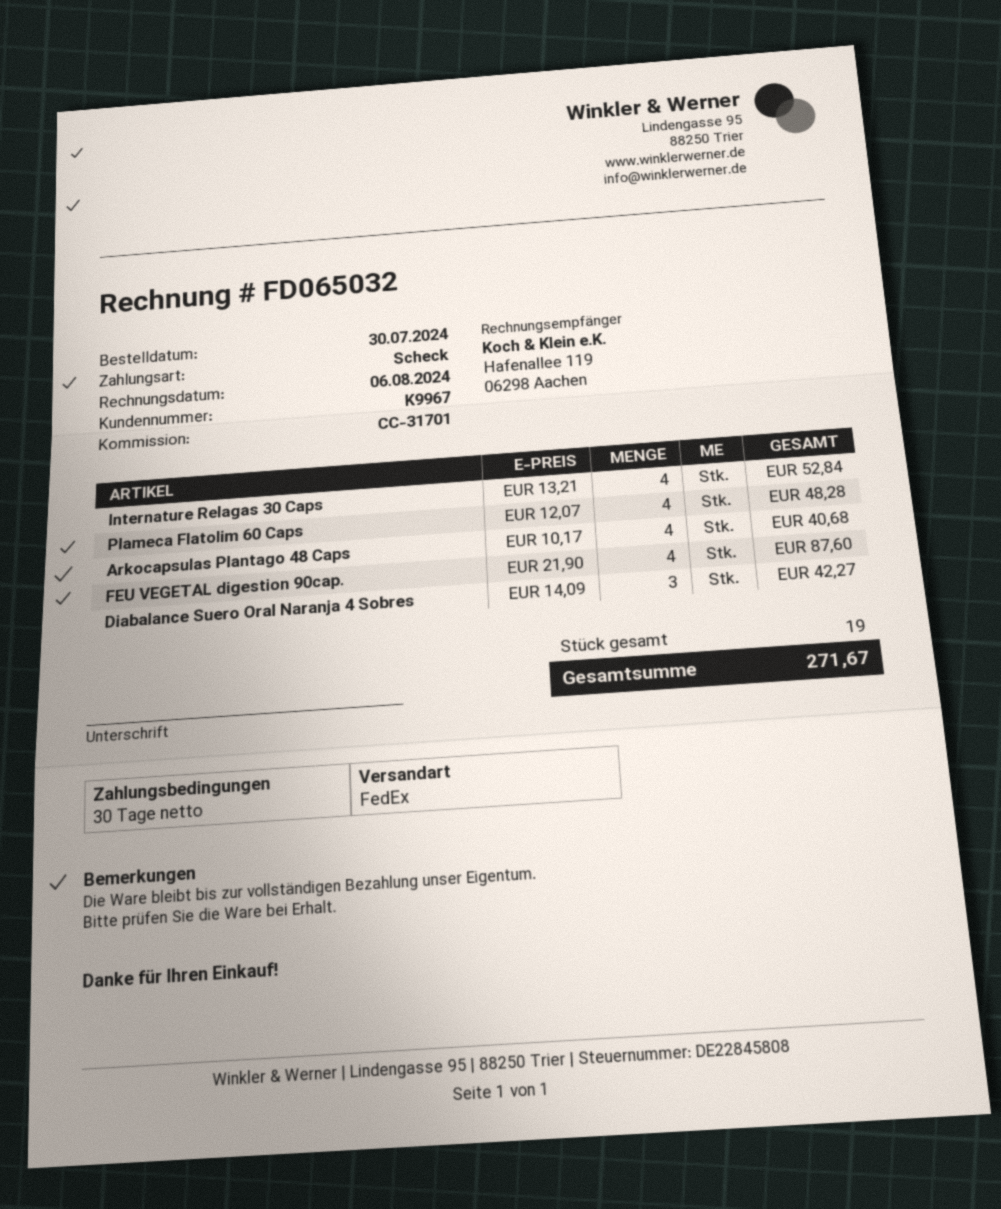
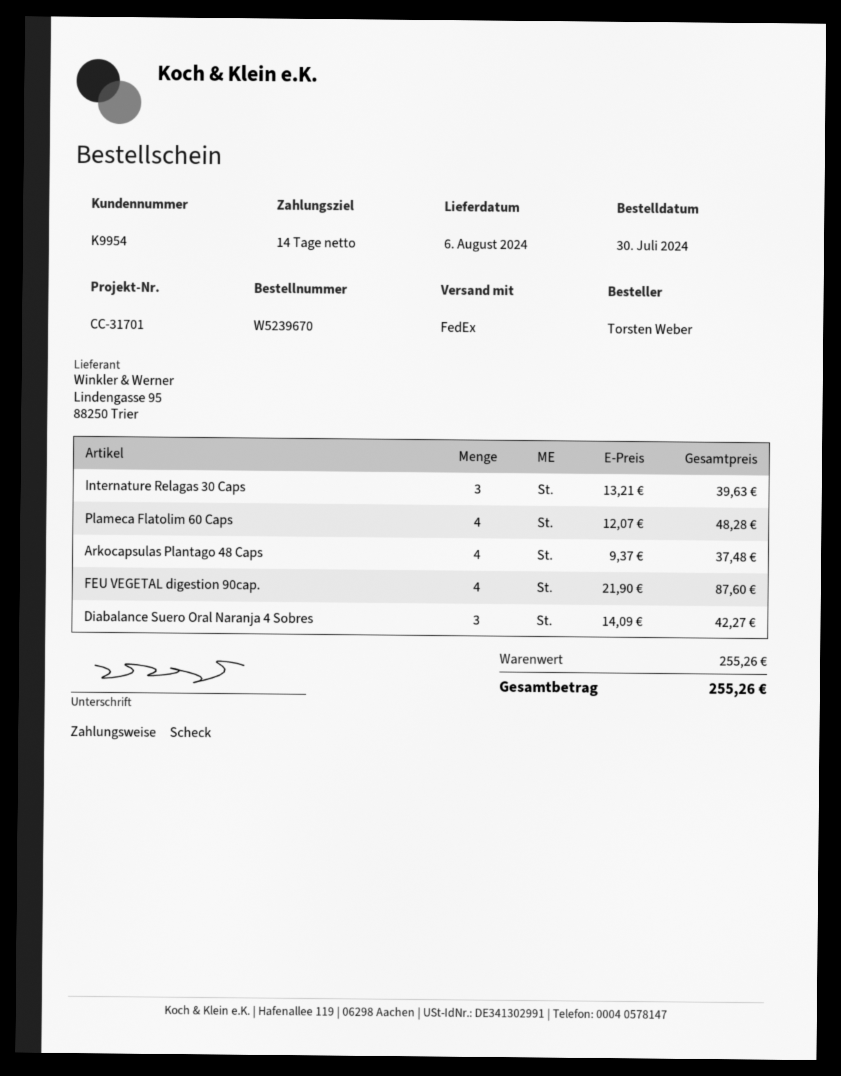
payment terms: 30 days -> 14 days
customer number: K9967 -> K9954
Internature Relagas 30 Caps: 4 x 13.21 = 52.84 -> 3 x 13.21 = 39.63
Arkocapsulas Plantago 48 Caps: 4 x 10.17 = 40.68 -> 4 x 9.37 = 37.48
total: 271.67 -> 255.26

